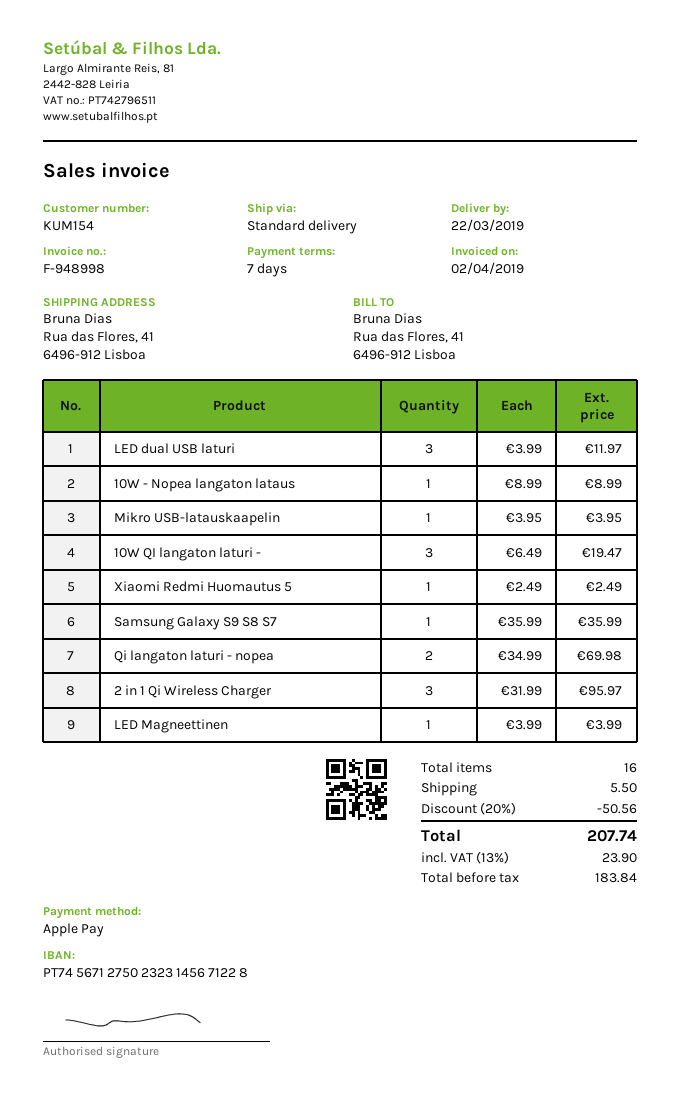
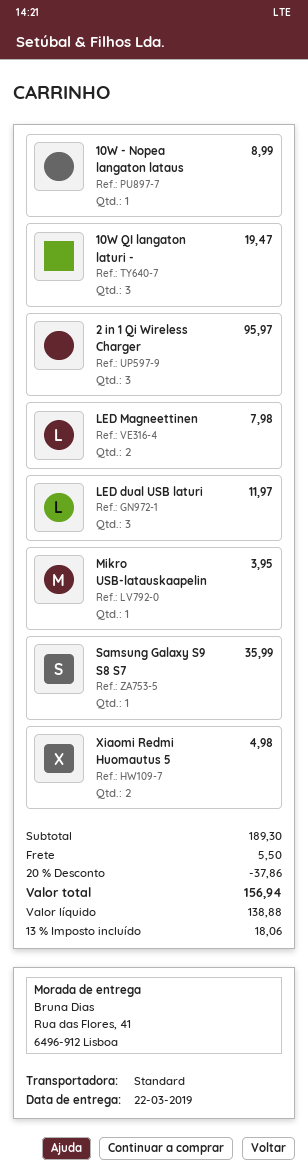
Xiaomi Redmi Huomautus 5: 1 for 2.49 -> 2 for 4.98
Qi langaton laturi - nopea: 2 for 69.98 -> none
LED Magneettinen: 1 for 3.99 -> 2 for 7.98
discount: 20% = 50.56 -> 20% = 37.86
net: 183.84 -> 138.88
tax: 13% = 23.90 -> 13% = 18.06
total: 207.74 -> 156.94

